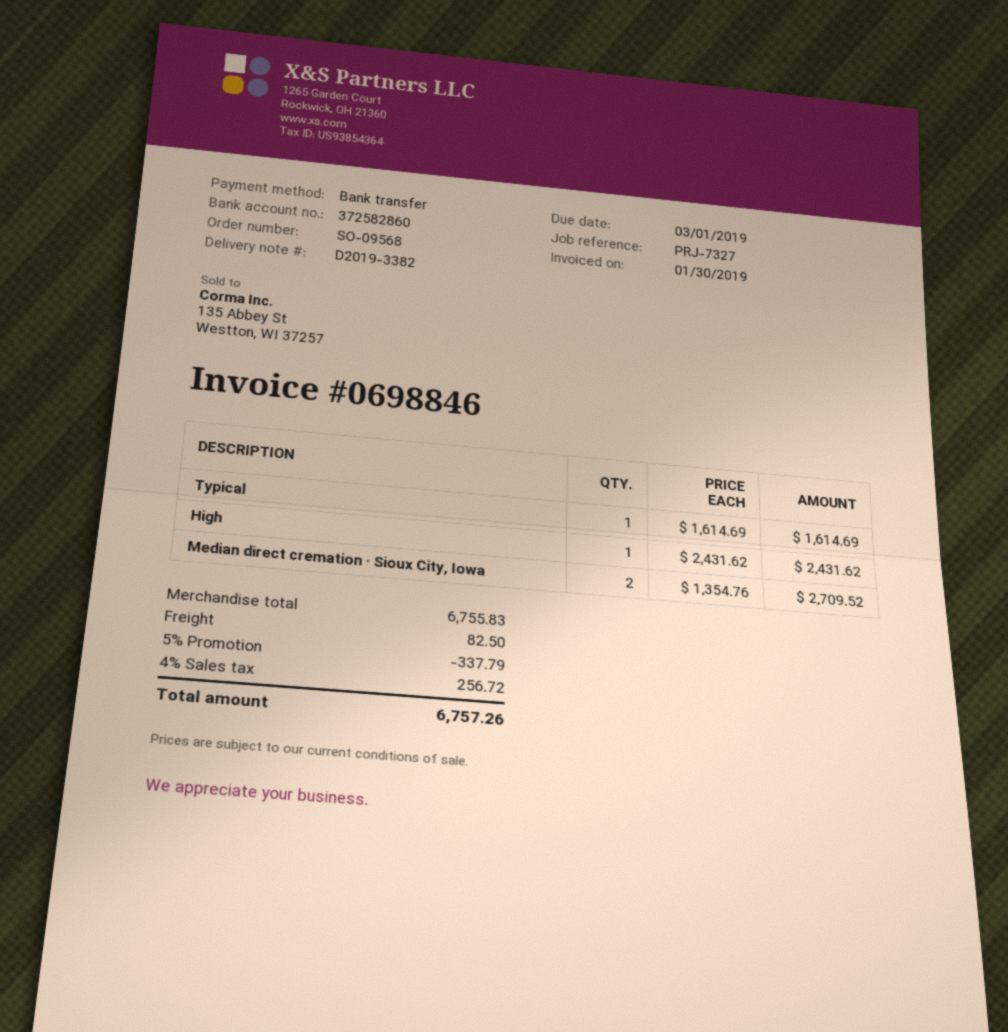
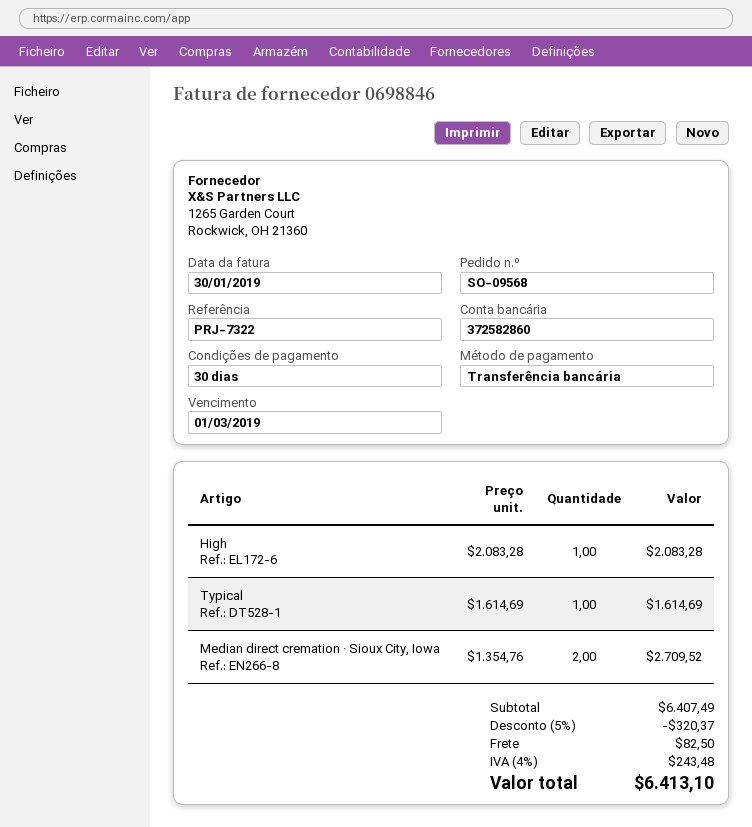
reference: PRJ-7327 -> PRJ-7322
High: 1 x 2431.62 = 2431.62 -> 1 x 2083.28 = 2083.28
subtotal: 6755.83 -> 6407.49
discount: 5% = 337.79 -> 5% = 320.37
tax: 4% = 256.72 -> 4% = 243.48
total: 6757.26 -> 6413.10

